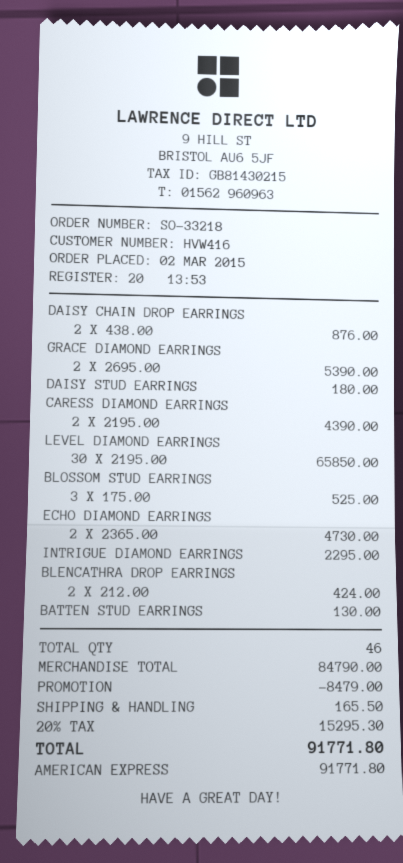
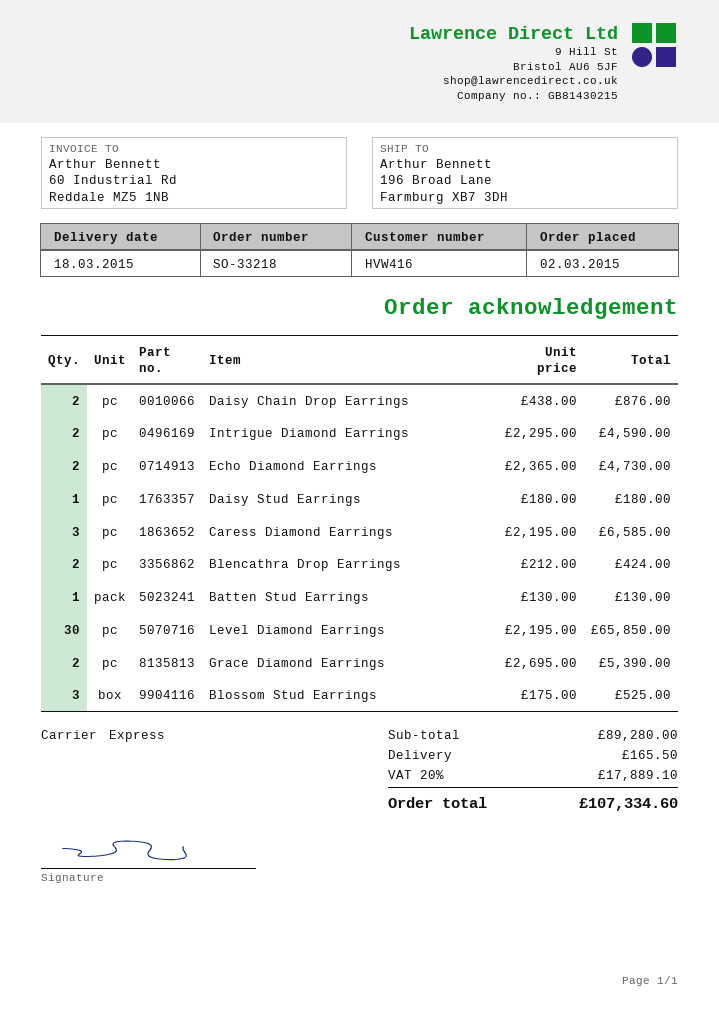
CARESS DIAMOND EARRINGS: 2 x 2195.00 = 4390.00 -> 3 x 2195.00 = 6585.00
INTRIGUE DIAMOND EARRINGS: 1 x 2295.00 = 2295.00 -> 2 x 2295.00 = 4590.00
subtotal: 84790.00 -> 89280.00
discount: 8479.00 -> none
tax: 20% = 15295.30 -> 20% = 17889.10
total: 91771.80 -> 107334.60

